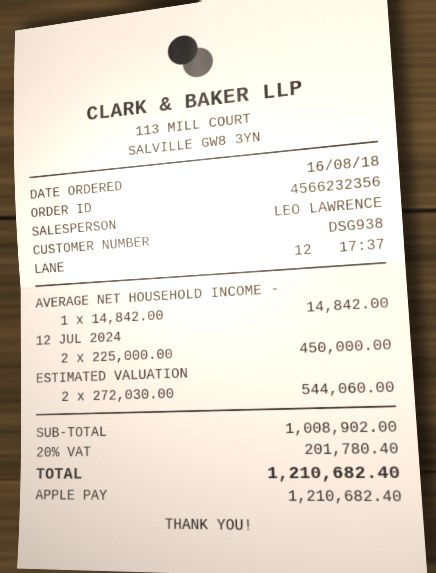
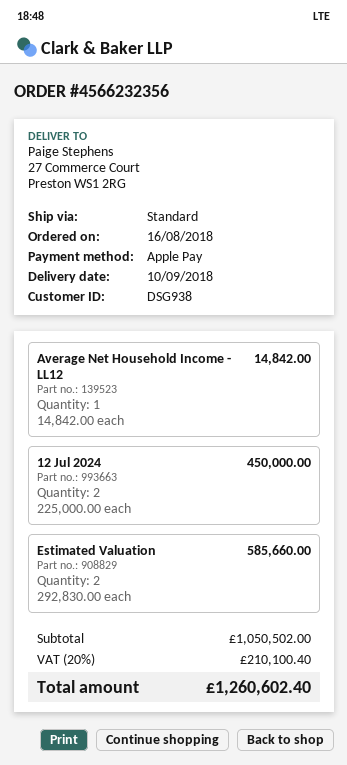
ESTIMATED VALUATION: 2 x 272030.00 = 544060.00 -> 2 x 292830.00 = 585660.00
subtotal: 1008902.00 -> 1050502.00
tax: 20% = 201780.40 -> 20% = 210100.40
total: 1210682.40 -> 1260602.40

